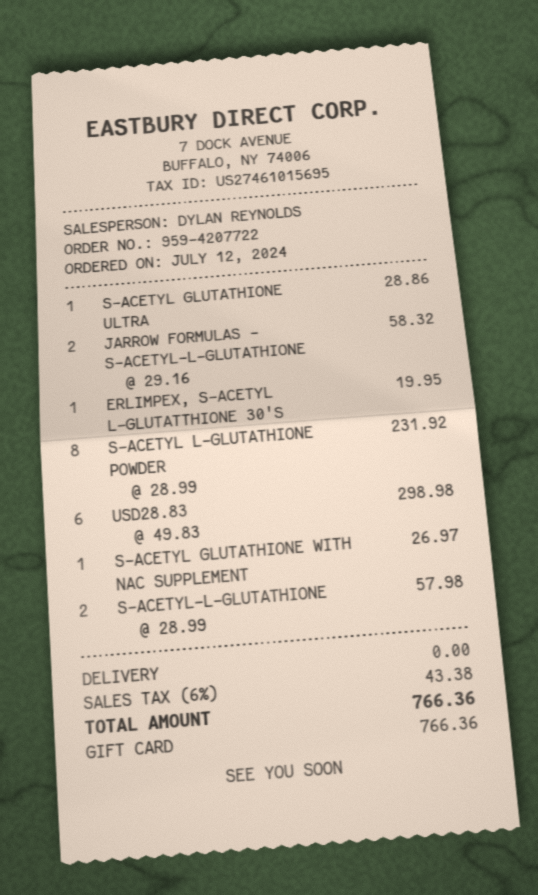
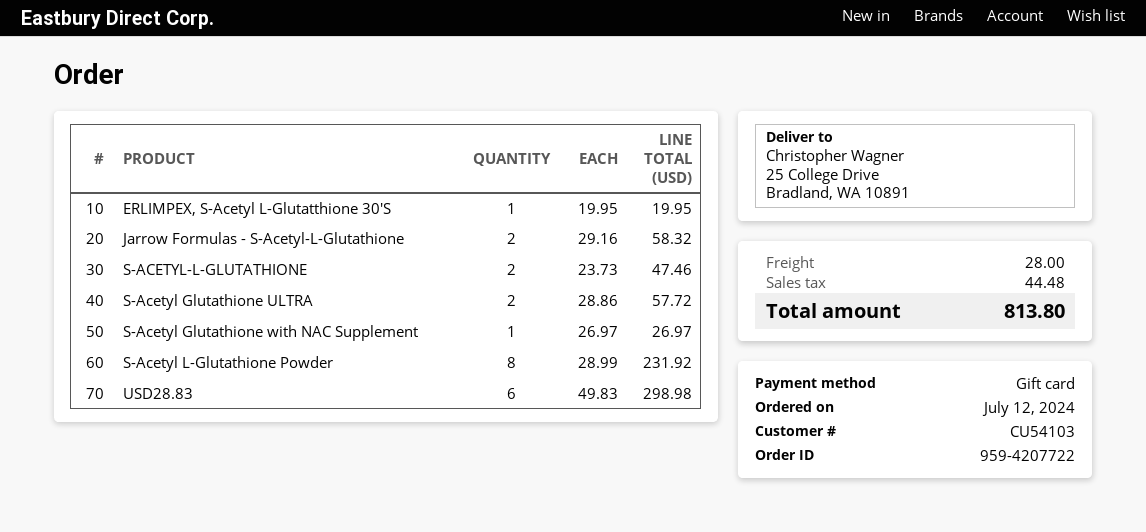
S-ACETYL GLUTATHIONE ULTRA: 1 x 28.86 = 28.86 -> 2 x 28.86 = 57.72
S-ACETYL-L-GLUTATHIONE: 2 x 28.99 = 57.98 -> 2 x 23.73 = 47.46
shipping: 0.00 -> 28.00
tax: 43.38 -> 44.48
total: 766.36 -> 813.80

